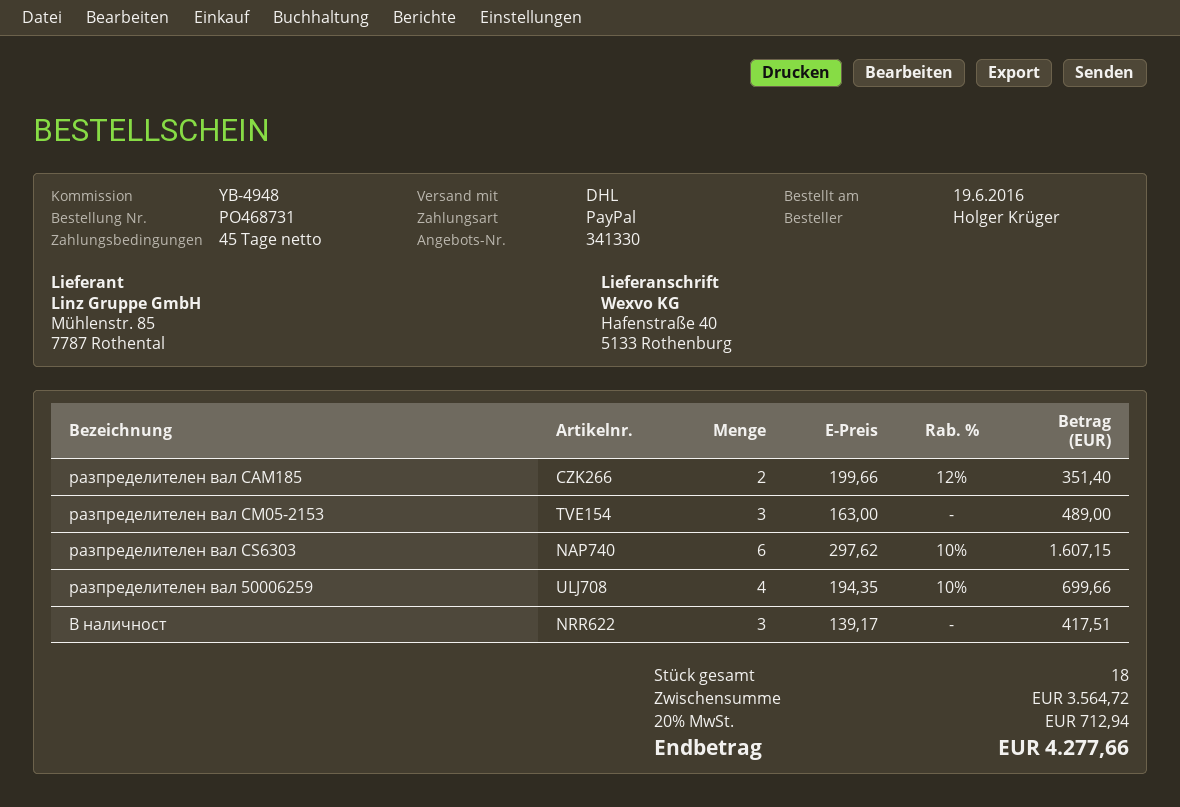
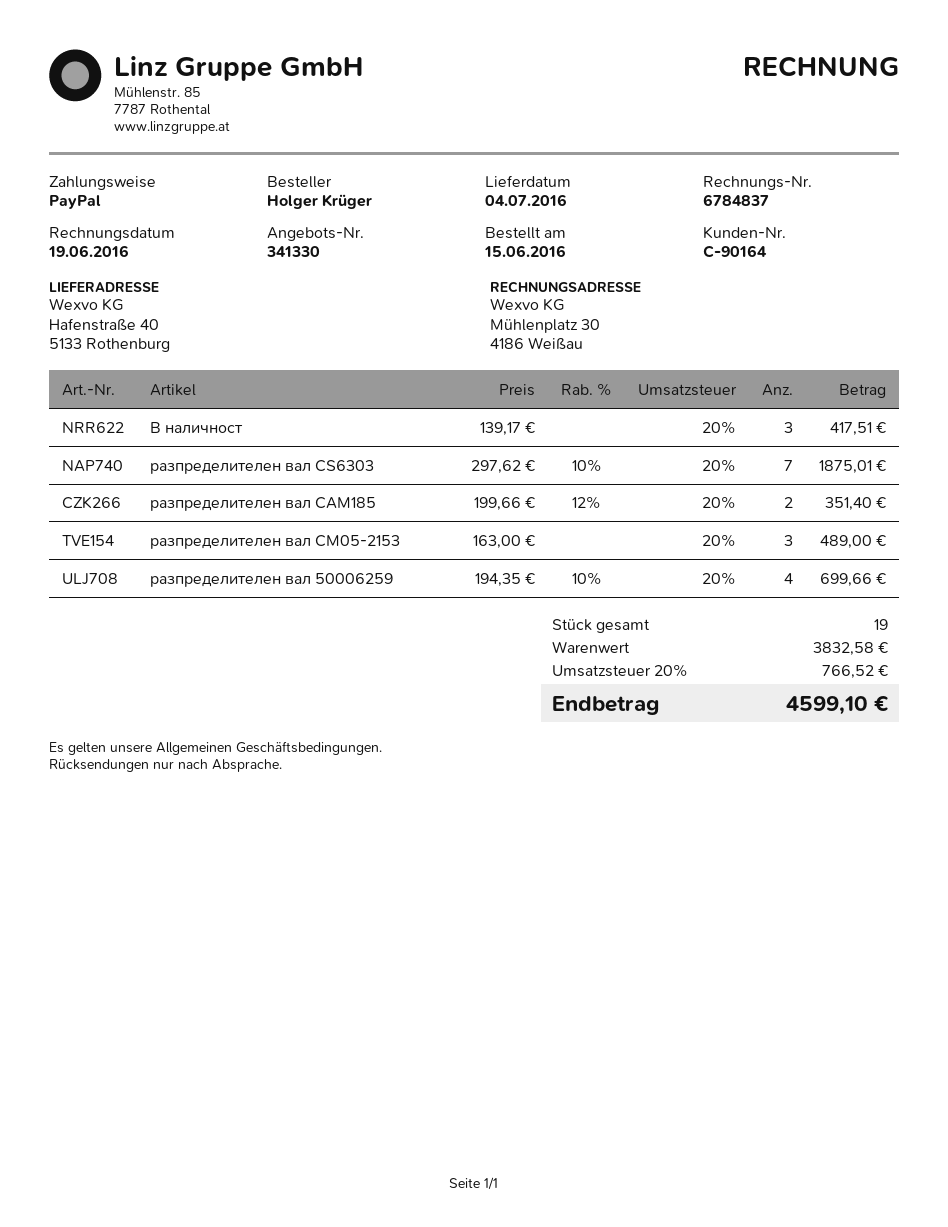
order date: 2016-06-19 -> 2016-06-15
разпределителен вал CS6303: 6 x 297.62 - 10% = 1607.15 -> 7 x 297.62 - 10% = 1875.01
total quantity: 18 -> 19
subtotal: 3564.72 -> 3832.58
tax: 20% = 712.94 -> 20% = 766.52
total: 4277.66 -> 4599.10

